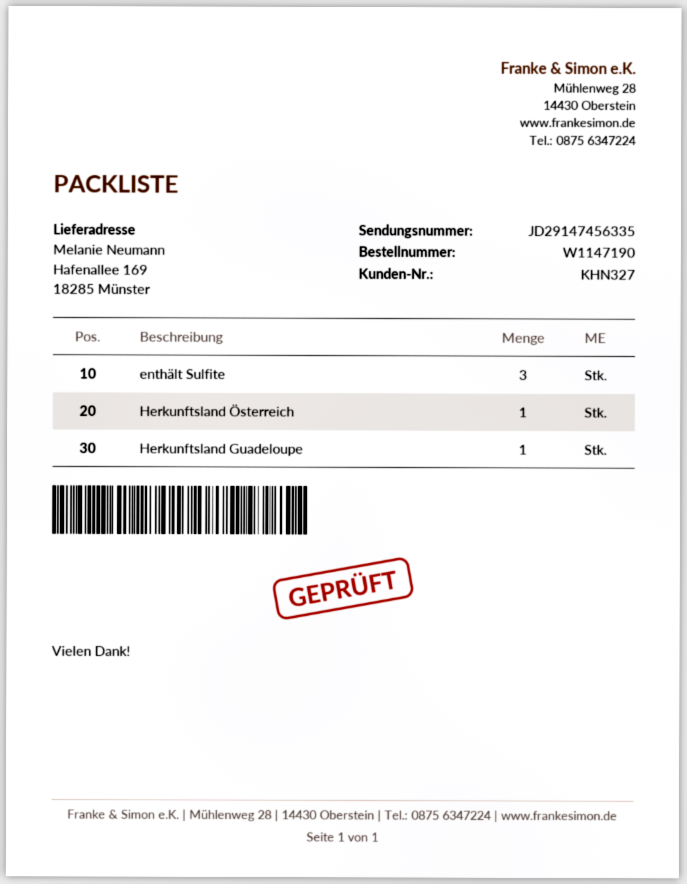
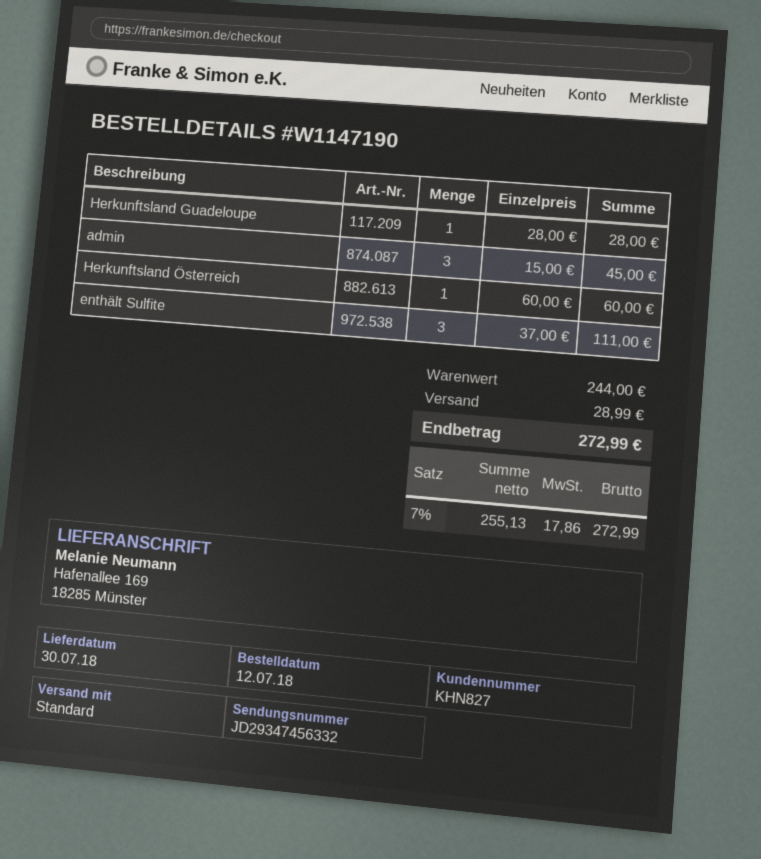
customer number: KHN327 -> KHN827
tracking number: JD29147456335 -> JD29347456332
admin: none -> 3

